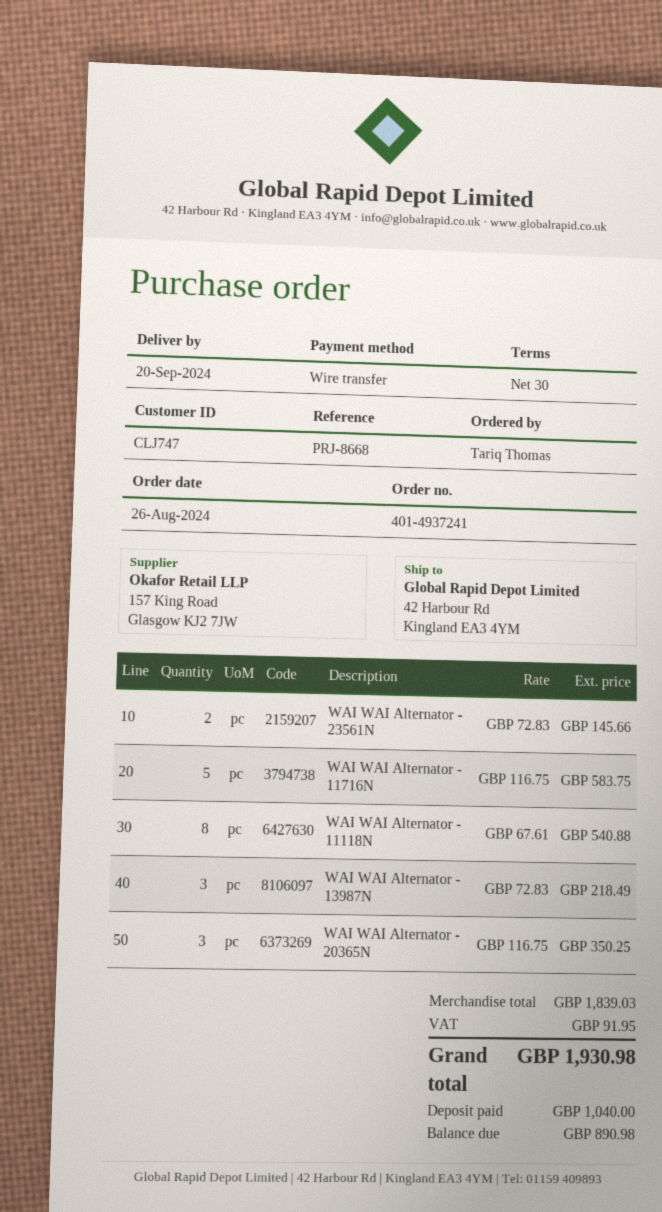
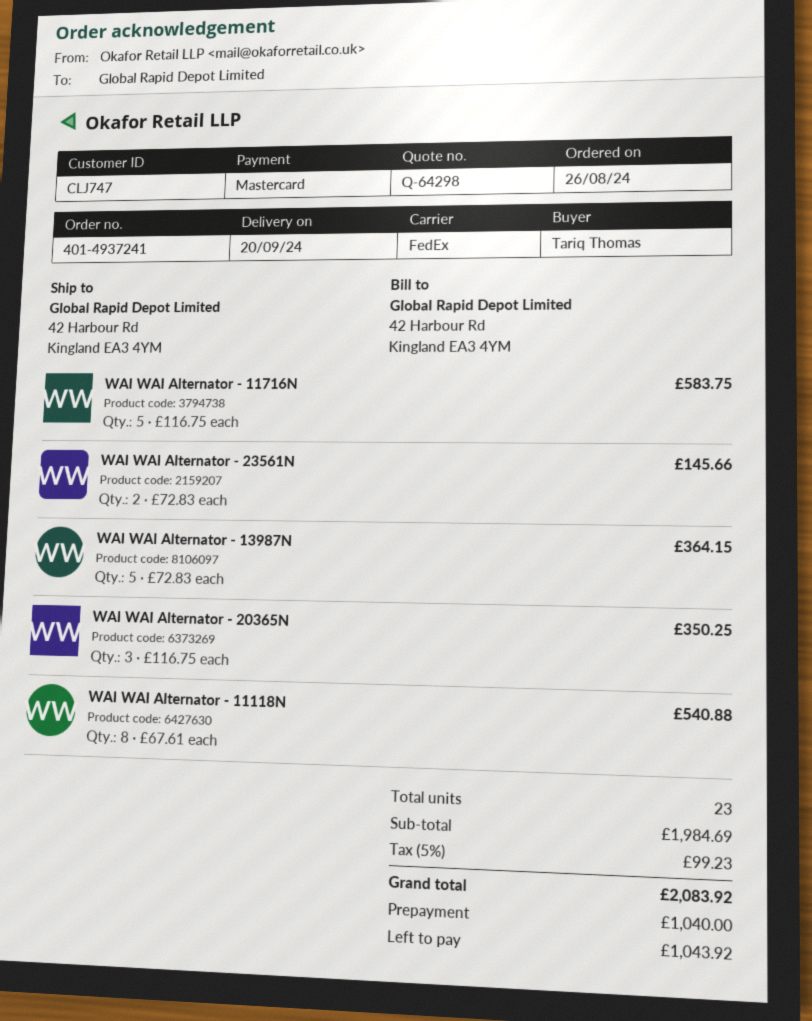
payment method: bank transfer -> Mastercard
WAI WAI Alternator - 13987N: 3 x 72.83 = 218.49 -> 5 x 72.83 = 364.15
subtotal: 1839.03 -> 1984.69
tax: 91.95 -> 99.23
total: 1930.98 -> 2083.92
balance: 890.98 -> 1043.92

